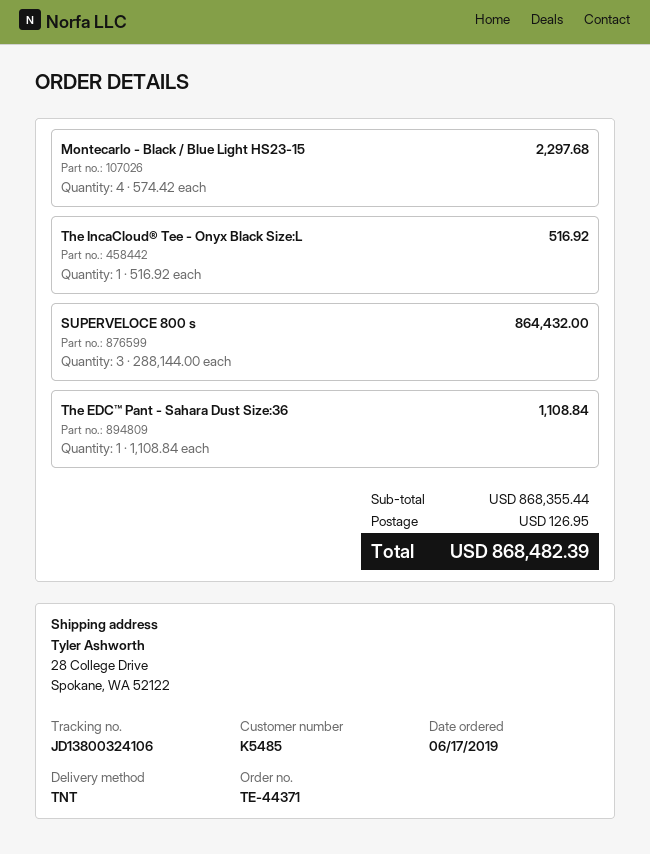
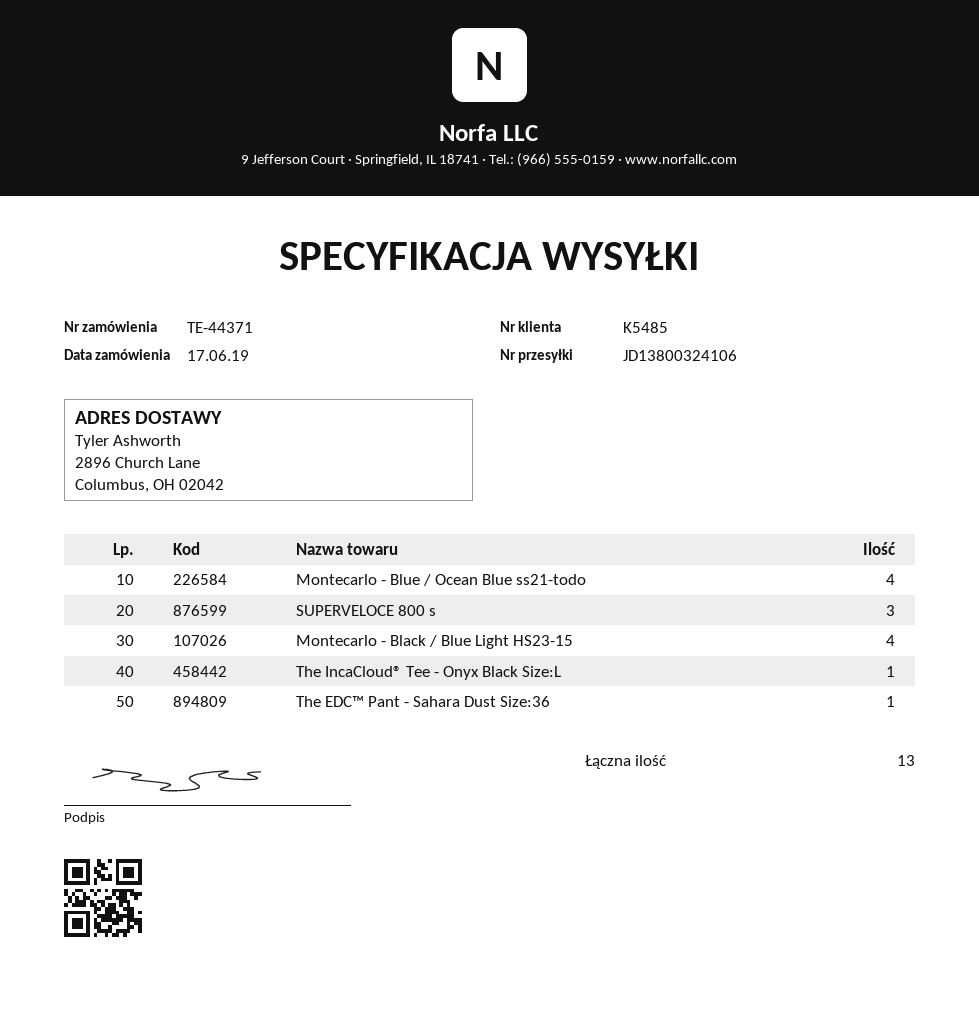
ship to: 28 College Drive, Spokane, WA 52122 -> 2896 Church Lane, Columbus, OH 02042
Montecarlo - Blue / Ocean Blue ss21-todo: none -> 4

